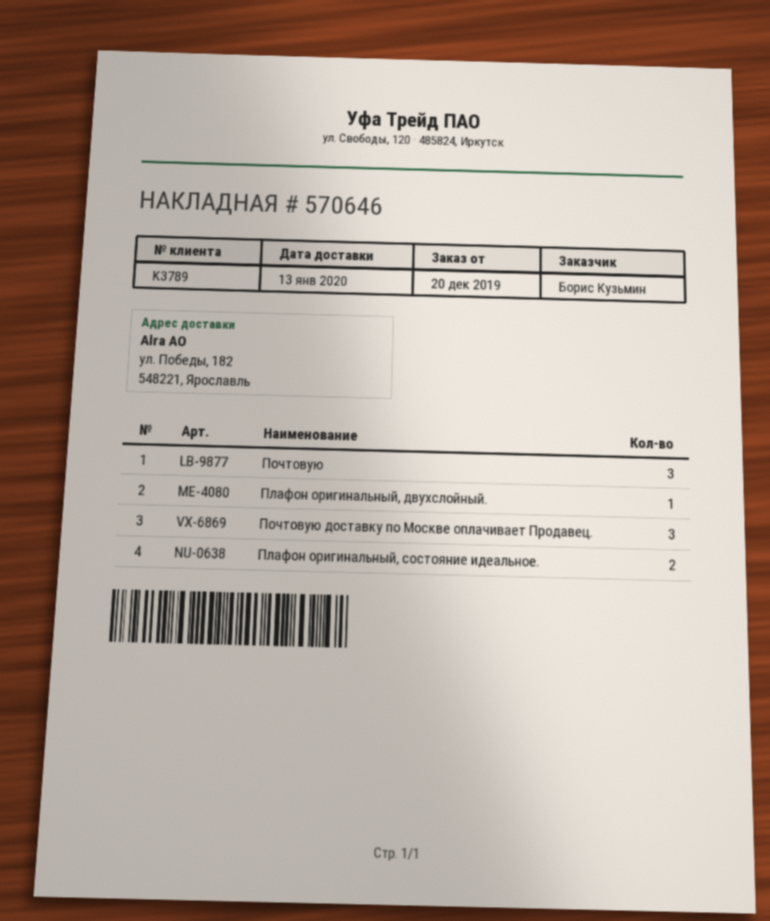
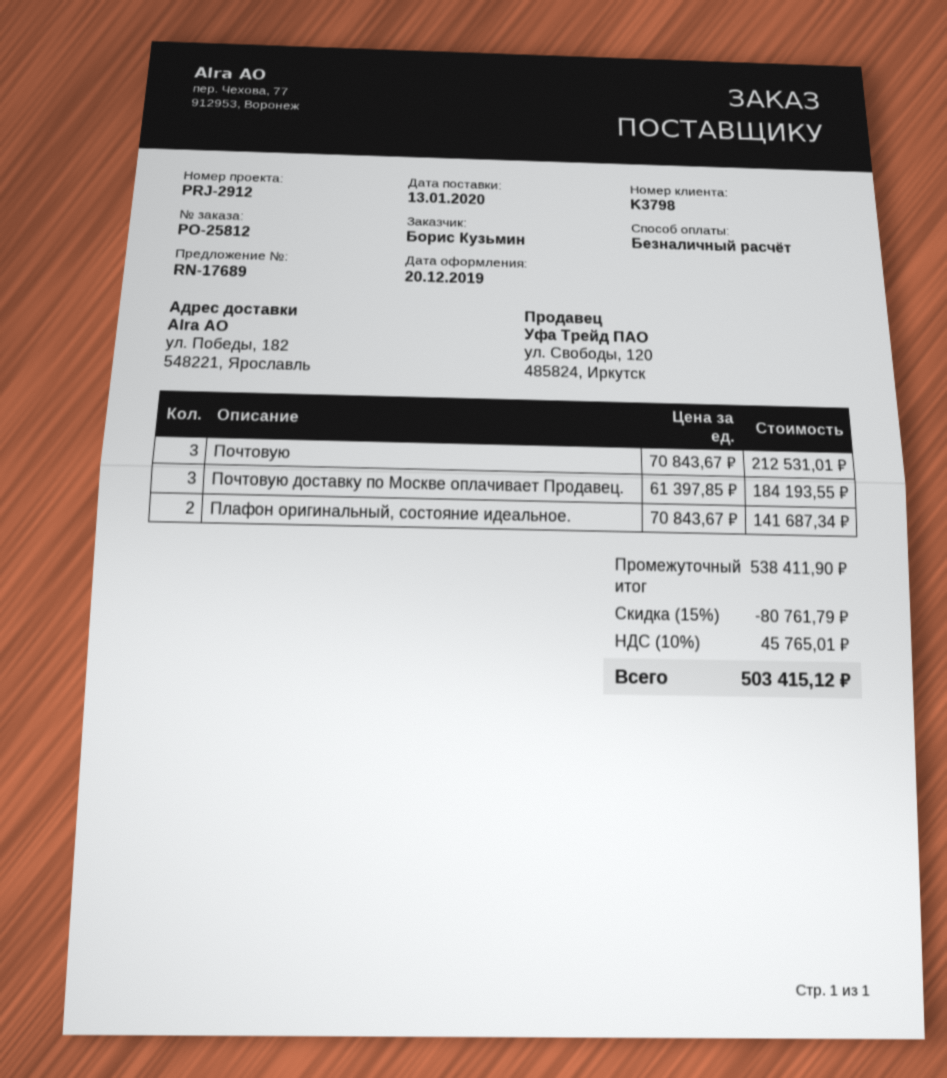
customer number: K3789 -> K3798
Плафон оригинальный, двухслойный.: 1 -> none

